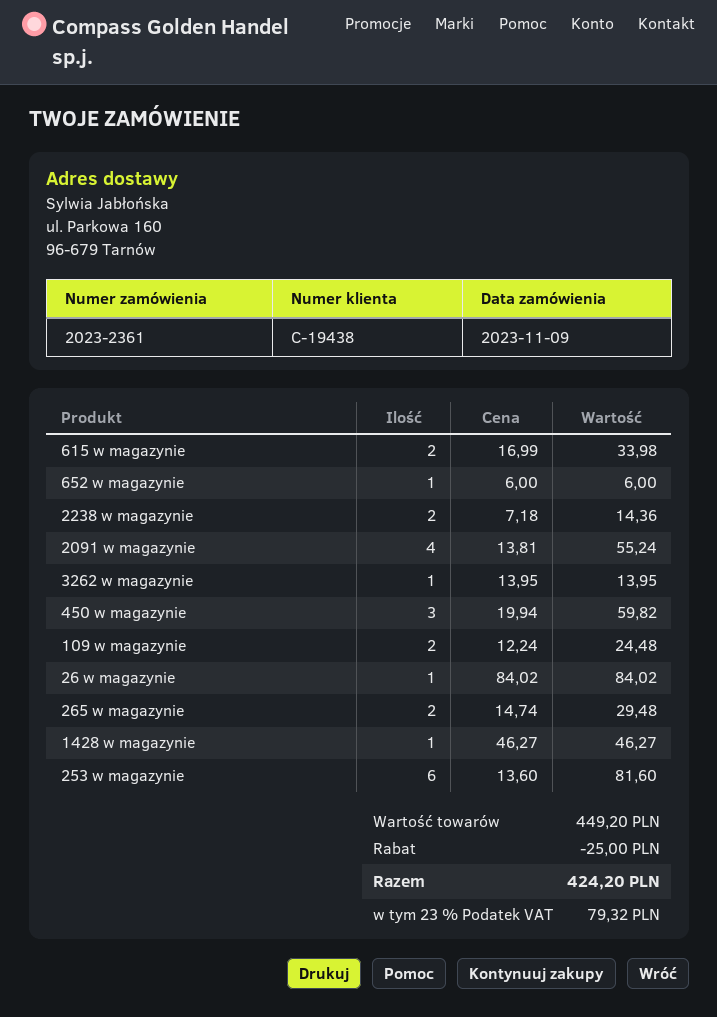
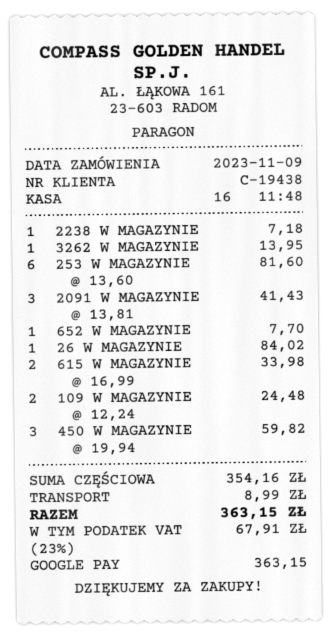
652 w magazynie: 1 x 6.00 = 6.00 -> 1 x 7.70 = 7.70
2238 w magazynie: 2 x 7.18 = 14.36 -> 1 x 7.18 = 7.18
2091 w magazynie: 4 x 13.81 = 55.24 -> 3 x 13.81 = 41.43
265 w magazynie: 2 x 14.74 = 29.48 -> none
1428 w magazynie: 1 x 46.27 = 46.27 -> none
subtotal: 449.20 -> 354.16
discount: 25.00 -> none
shipping: none -> 8.99
tax: 23% = 79.32 -> 23% = 67.91
total: 424.20 -> 363.15

